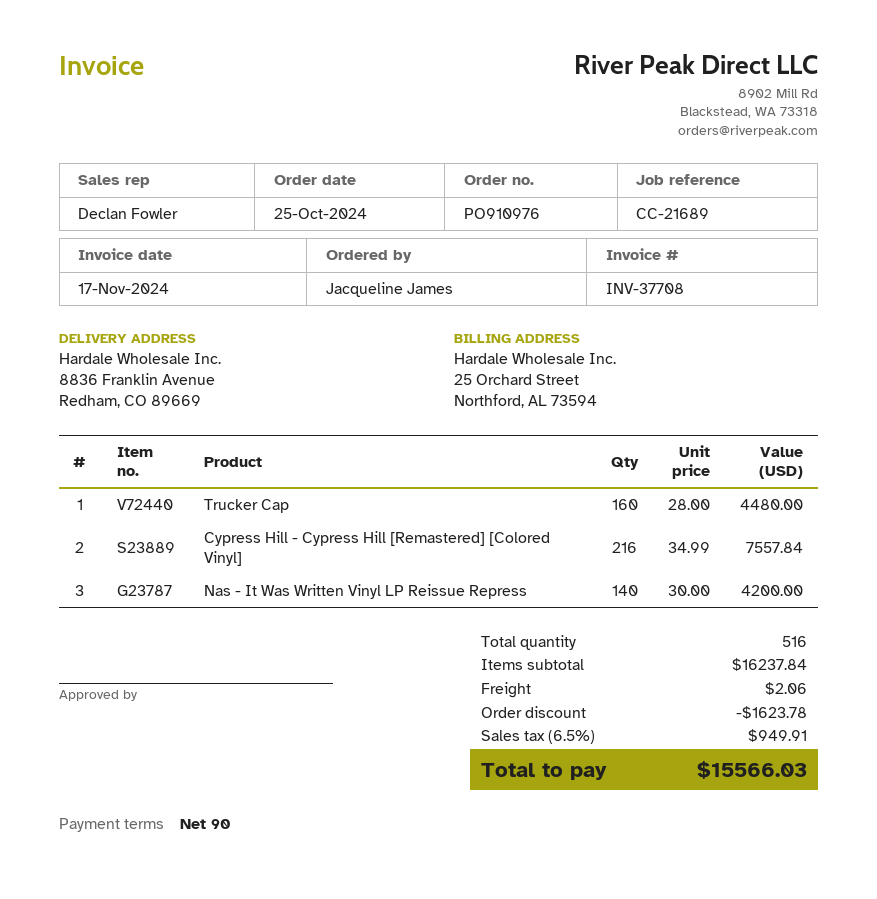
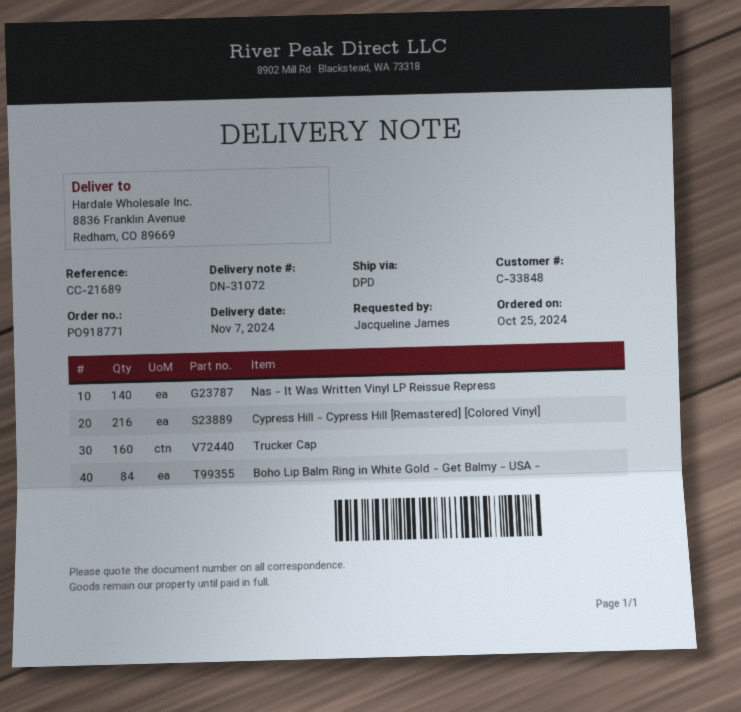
order number: PO910976 -> PO918771
Boho Lip Balm Ring in White Gold - Get Balmy - USA -: none -> 84

